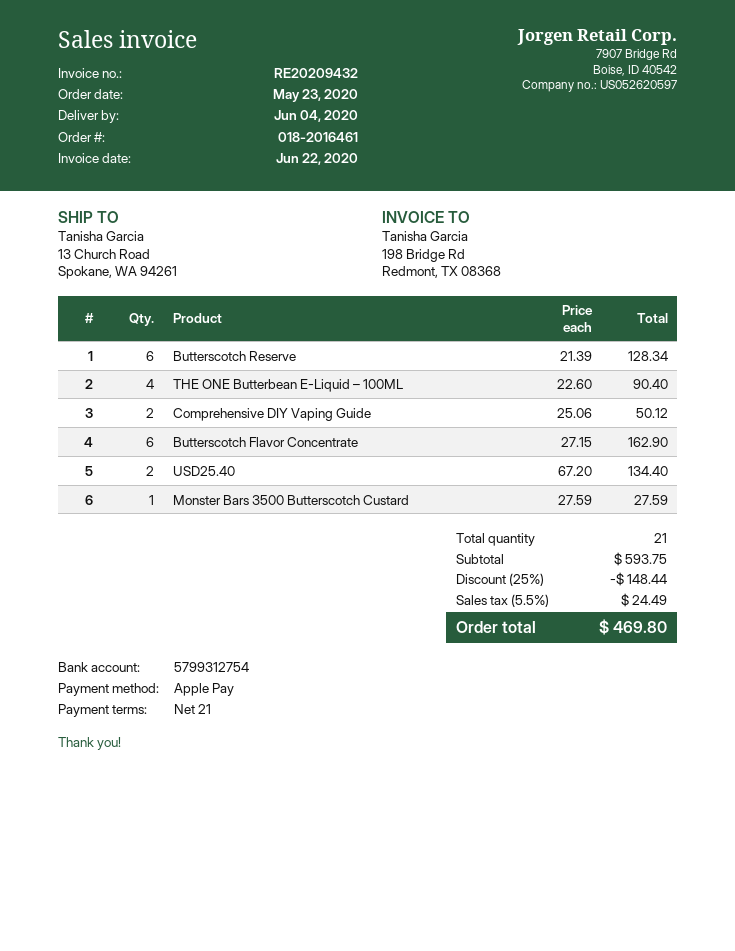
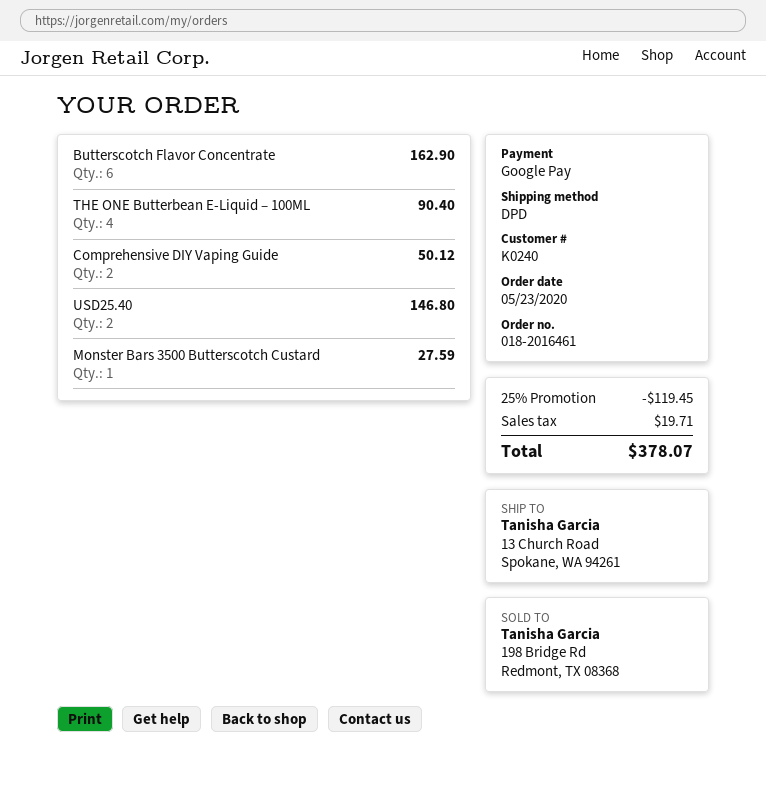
payment method: Apple Pay -> Google Pay
Butterscotch Reserve: 6 for 128.34 -> none
USD25.40: 2 for 134.40 -> 2 for 146.80
discount: 25% = 148.44 -> 25% = 119.45
tax: 24.49 -> 19.71
total: 469.80 -> 378.07

